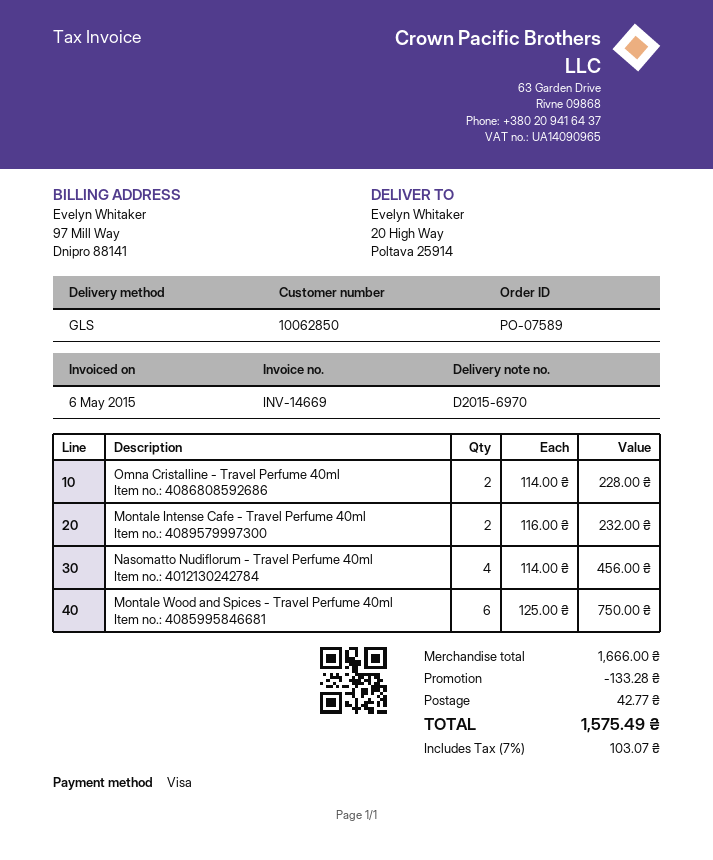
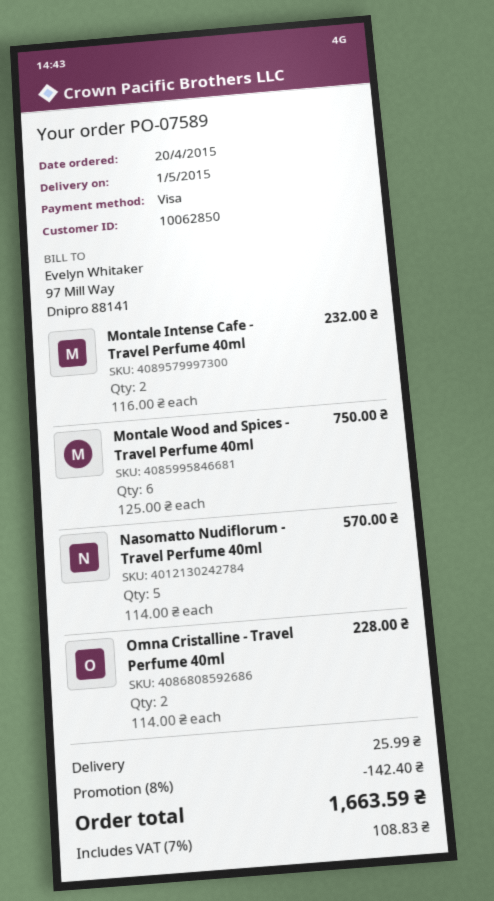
Nasomatto Nudiflorum - Travel Perfume 40ml: 4 x 114.00 = 456.00 -> 5 x 114.00 = 570.00
discount: 133.28 -> 142.40
shipping: 42.77 -> 25.99
tax: 7% = 103.07 -> 7% = 108.83
total: 1575.49 -> 1663.59

